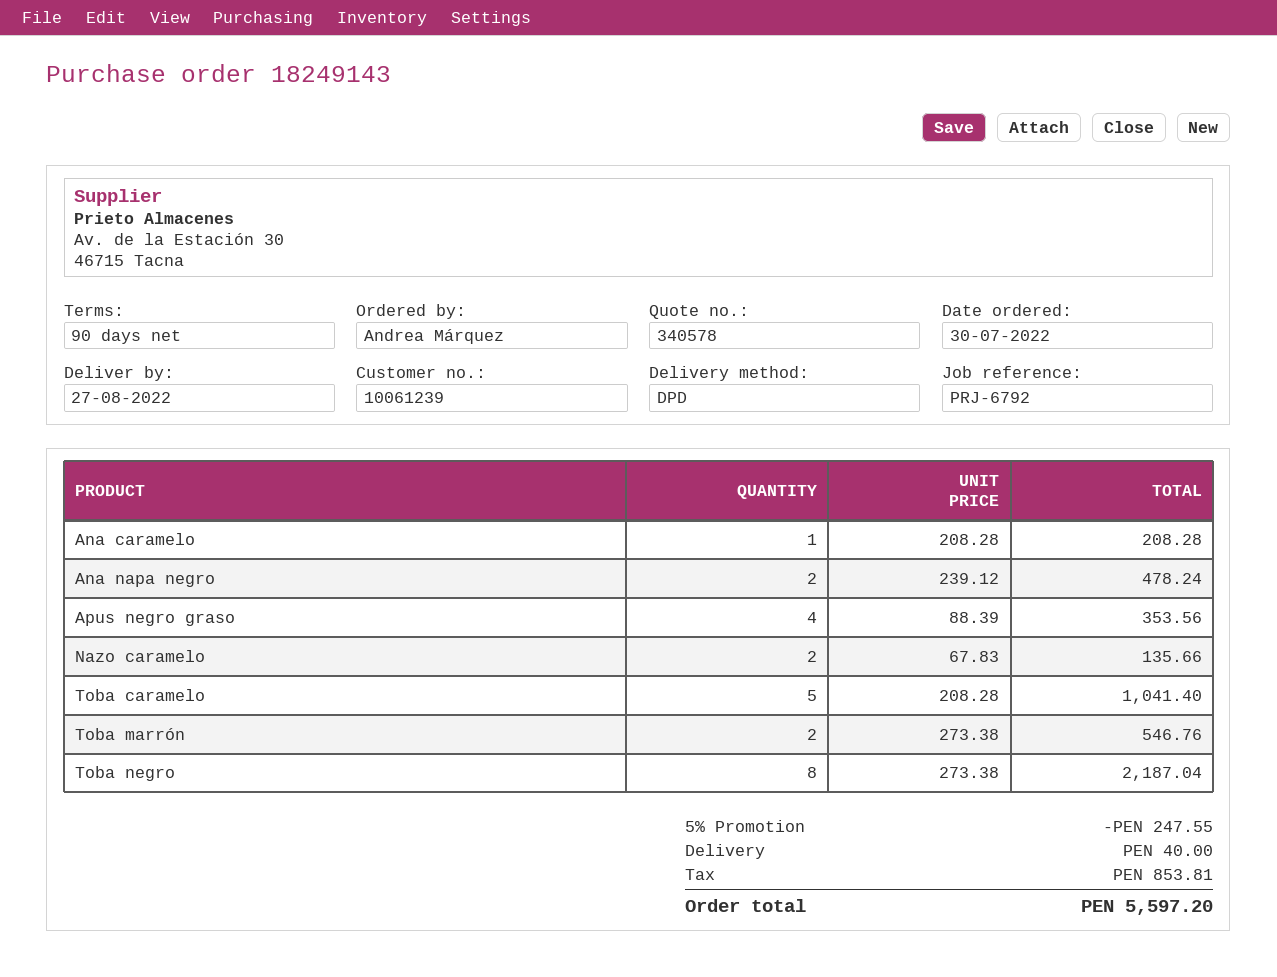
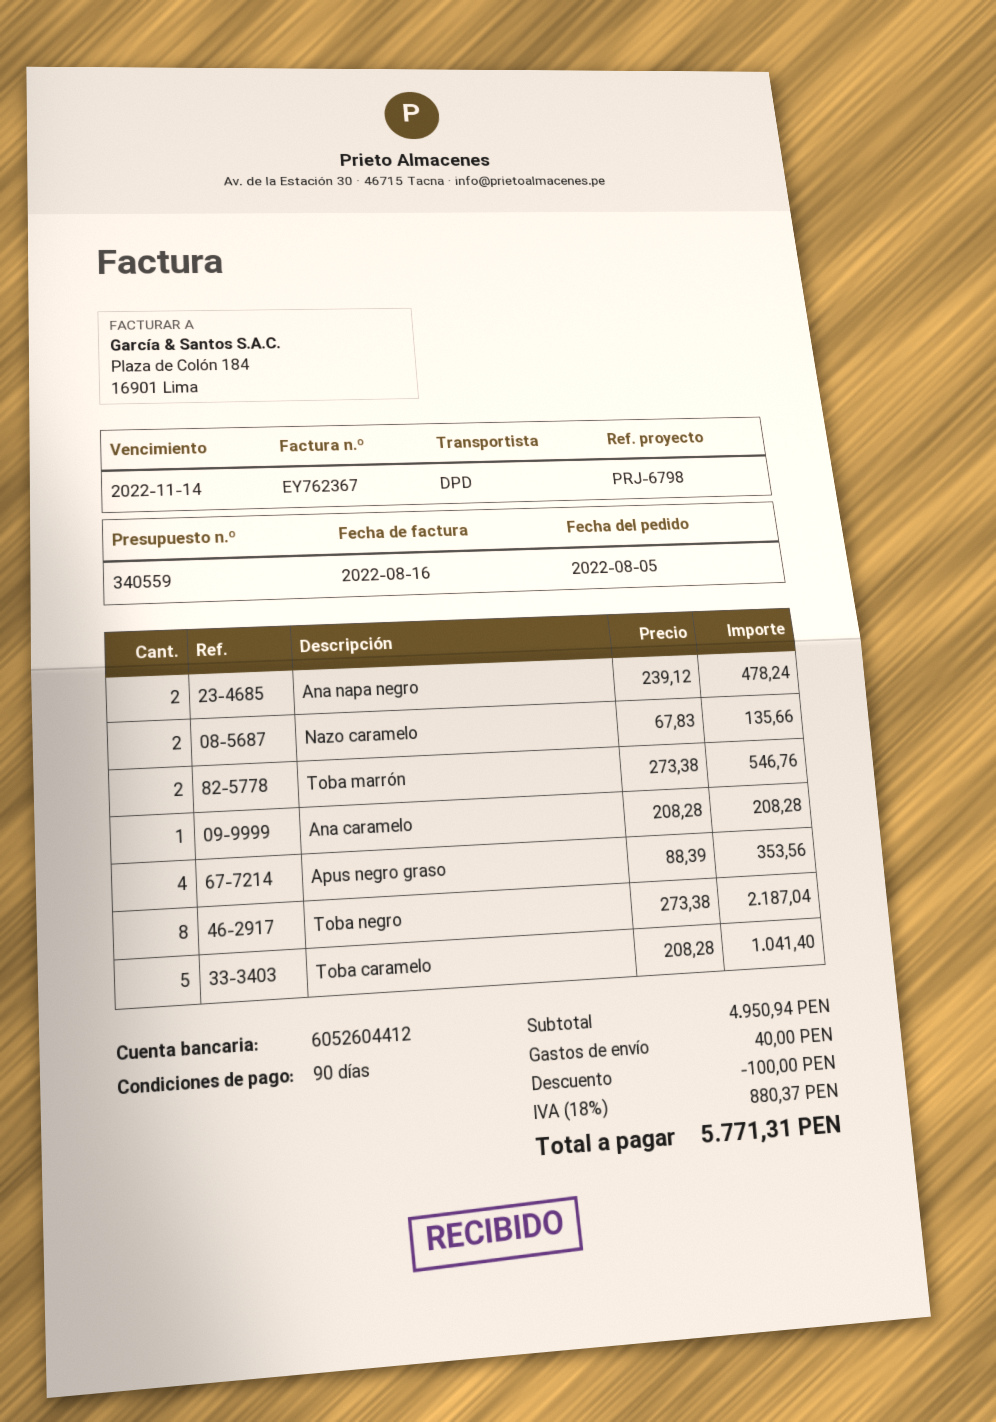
quote number: 340578 -> 340559
order date: 2022-07-30 -> 2022-08-05
reference: PRJ-6792 -> PRJ-6798
discount: 247.55 -> 100.00
tax: 853.81 -> 880.37
total: 5597.20 -> 5771.31

